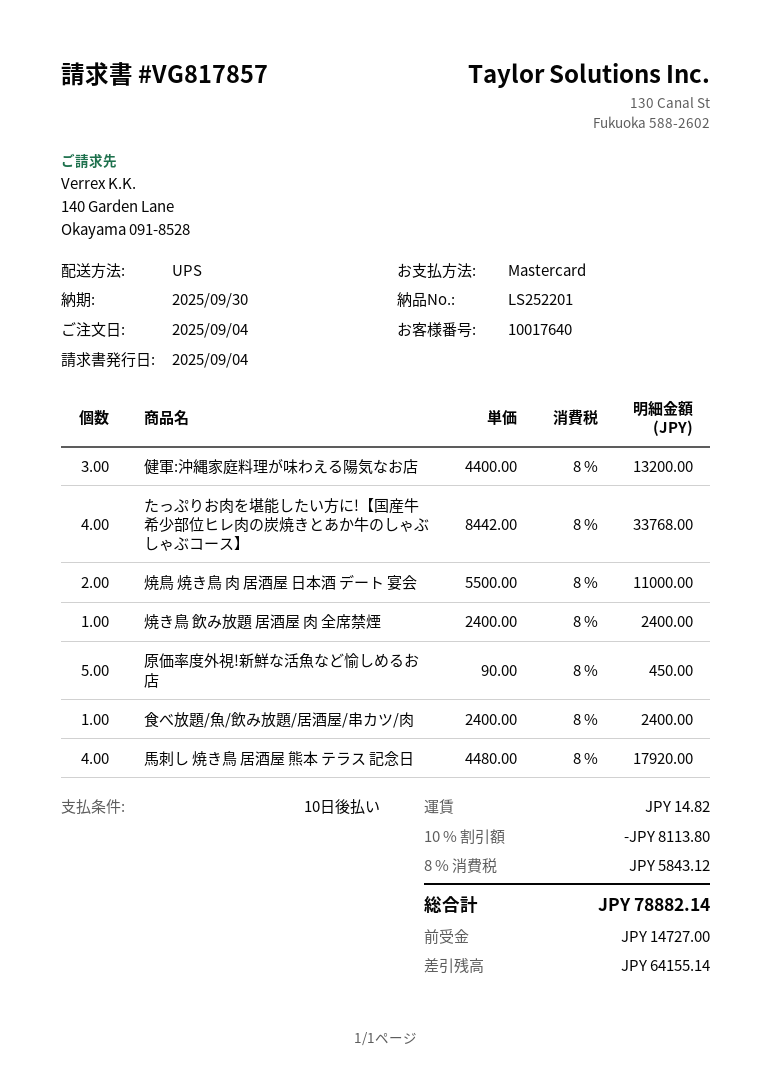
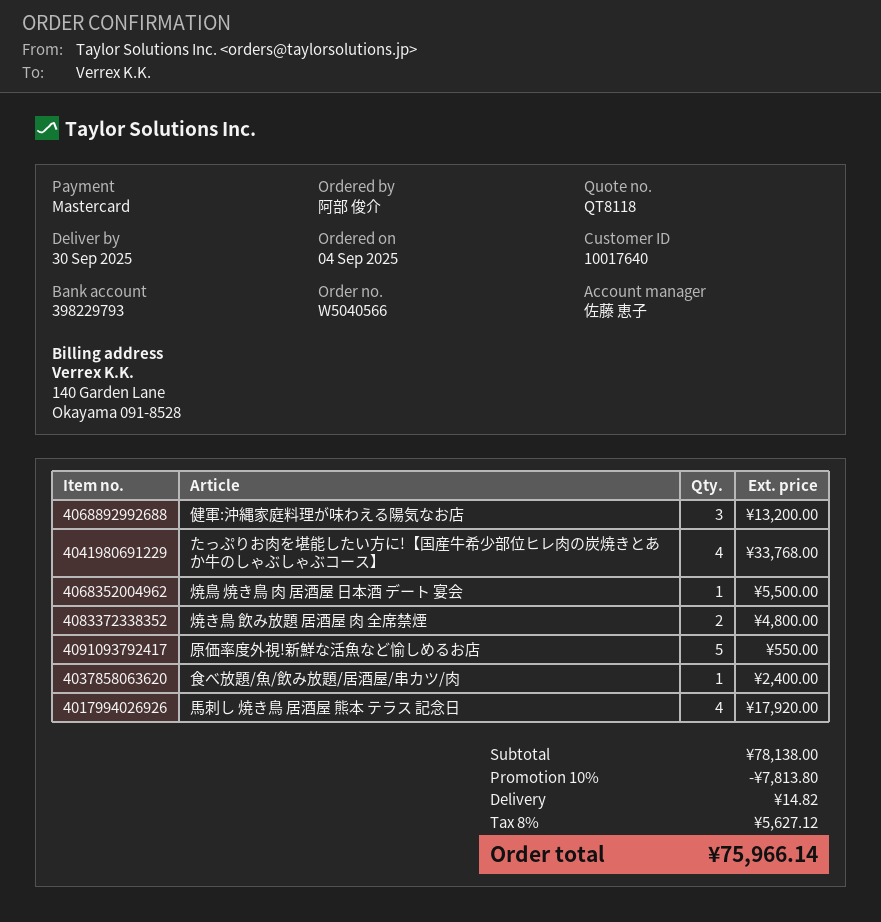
焼鳥 焼き鳥 肉 居酒屋 日本酒 デート 宴会: 2 for 11000.00 -> 1 for 5500.00
焼き鳥 飲み放題 居酒屋 肉 全席禁煙: 1 for 2400.00 -> 2 for 4800.00
原価率度外視!新鮮な活魚など愉しめるお店: 5 for 450.00 -> 5 for 550.00
discount: 10% = 8113.80 -> 10% = 7813.80
tax: 8% = 5843.12 -> 8% = 5627.12
total: 78882.14 -> 75966.14

